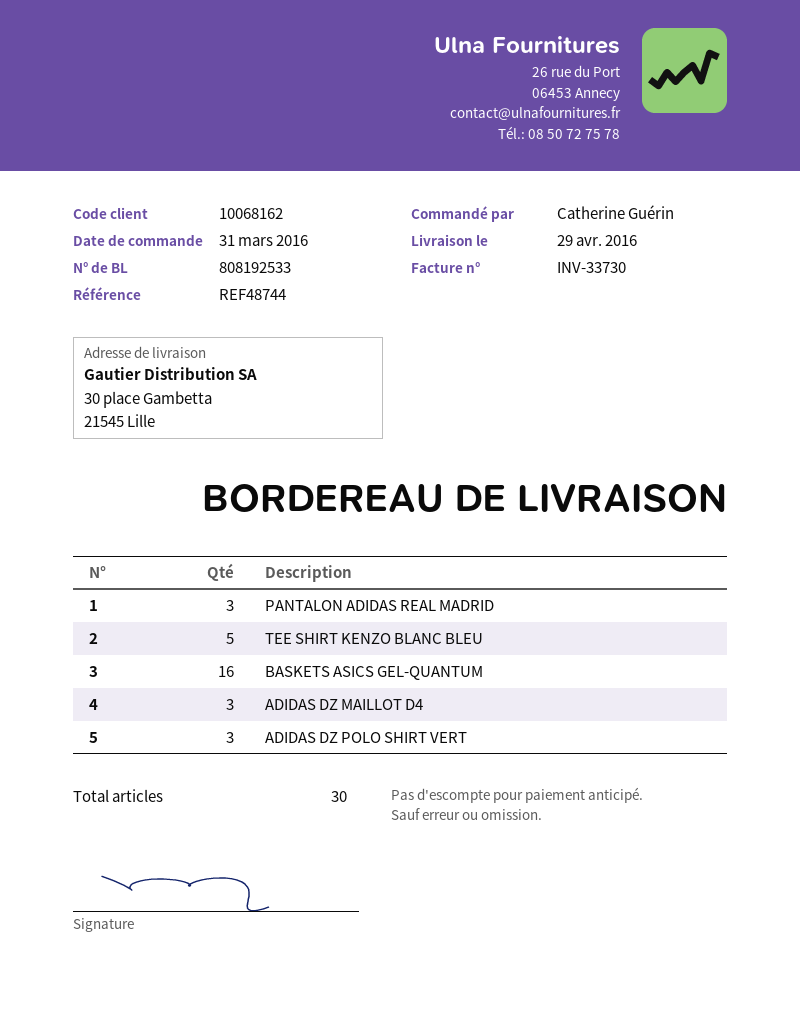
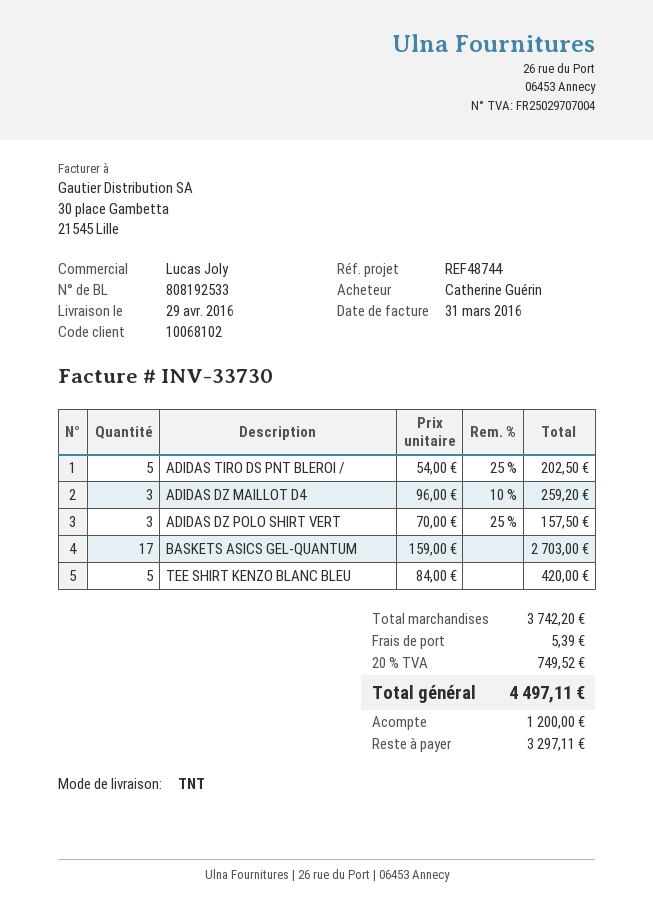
customer number: 10068162 -> 10068102
PANTALON ADIDAS REAL MADRID: 3 -> none
BASKETS ASICS GEL-QUANTUM: 16 -> 17
ADIDAS TIRO DS PNT BLEROI /: none -> 5

